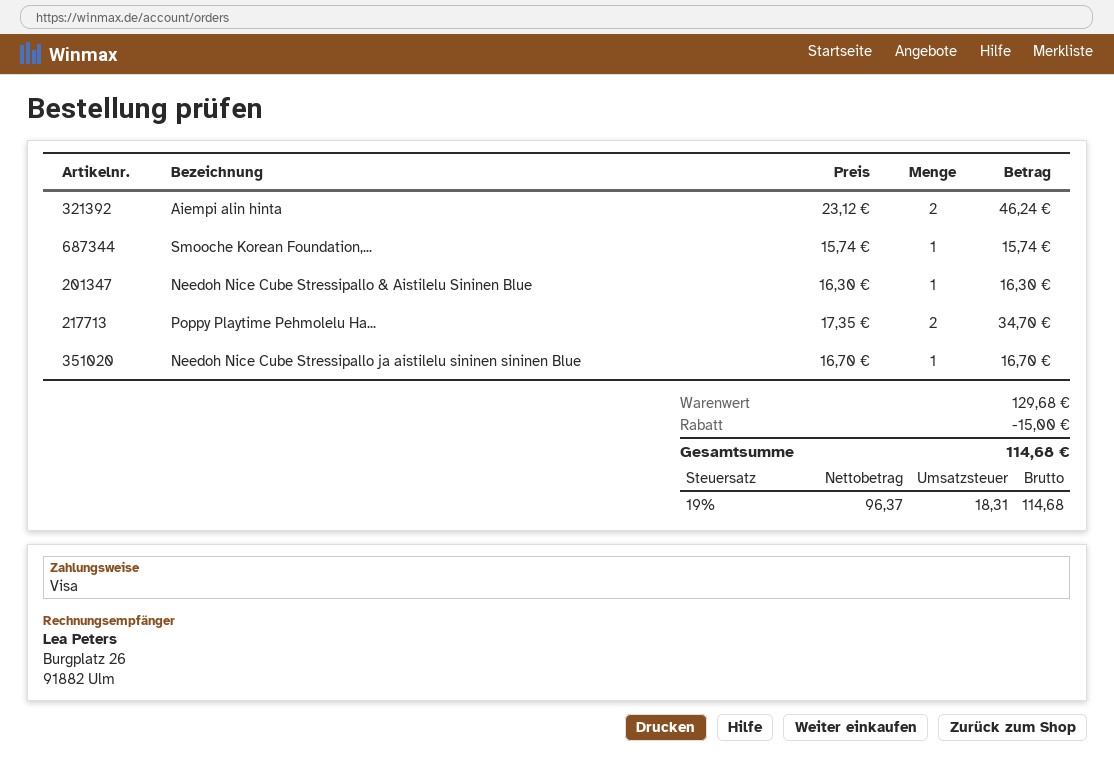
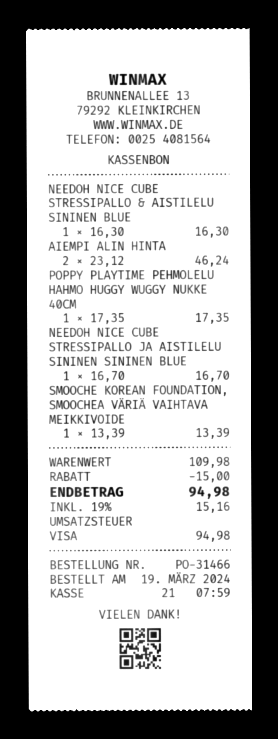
Smooche Korean Foundation,...: 1 x 15.74 = 15.74 -> 1 x 13.39 = 13.39
Poppy Playtime Pehmolelu Ha...: 2 x 17.35 = 34.70 -> 1 x 17.35 = 17.35
subtotal: 129.68 -> 109.98
tax: 19% = 18.31 -> 19% = 15.16
total: 114.68 -> 94.98

